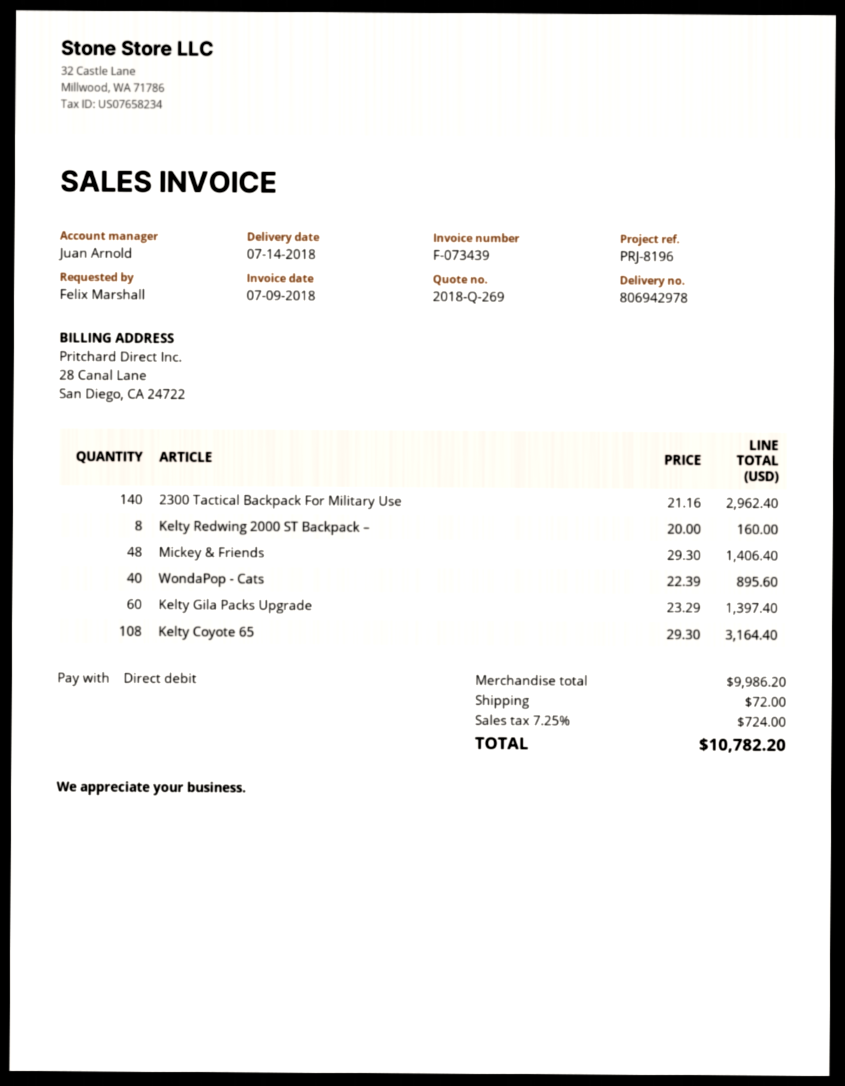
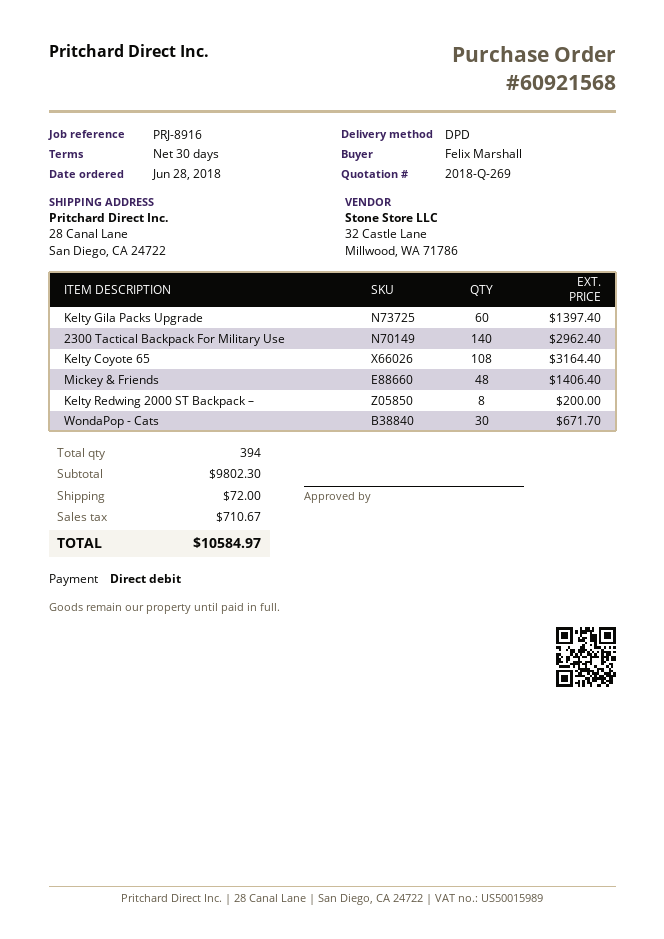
reference: PRJ-8196 -> PRJ-8916
Kelty Redwing 2000 ST Backpack –: 8 for 160.00 -> 8 for 200.00
WondaPop - Cats: 40 for 895.60 -> 30 for 671.70
subtotal: 9986.20 -> 9802.30
tax: 724.00 -> 710.67
total: 10782.20 -> 10584.97

